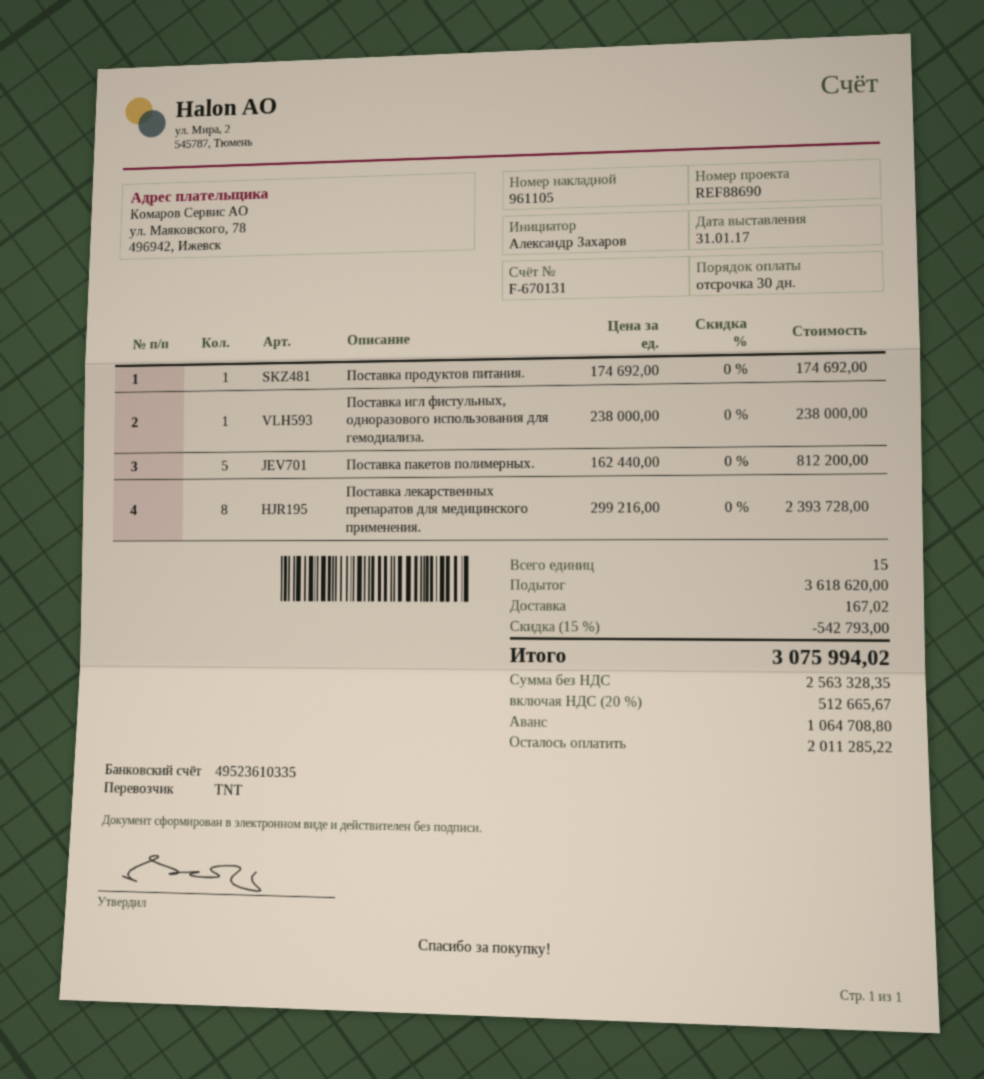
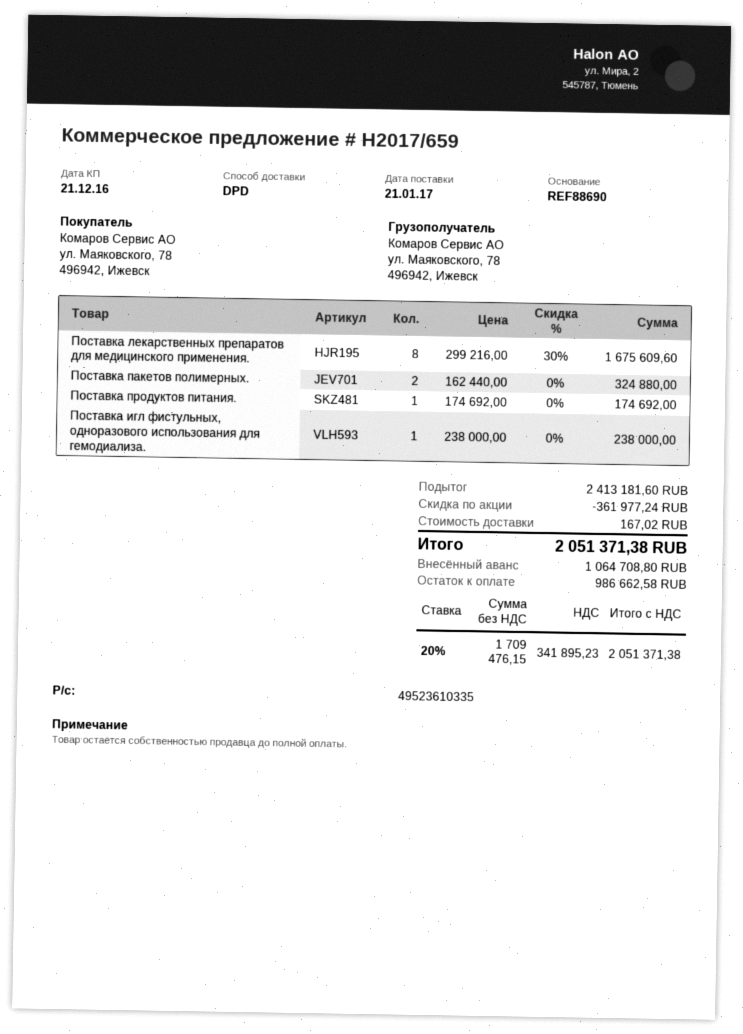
shipping method: TNT -> DPD
Поставка пакетов полимерных.: 5 x 162440.00 = 812200.00 -> 2 x 162440.00 = 324880.00
Поставка лекарственных препаратов для медицинского применения.: 8 x 299216.00 = 2393728.00 -> 8 x 299216.00 - 30% = 1675609.60
subtotal: 3618620.00 -> 2413181.60
discount: 542793.00 -> 361977.24
net: 2563328.35 -> 1709476.15
tax: 20% = 512665.67 -> 20% = 341895.23
total: 3075994.02 -> 2051371.38
balance: 2011285.22 -> 986662.58

